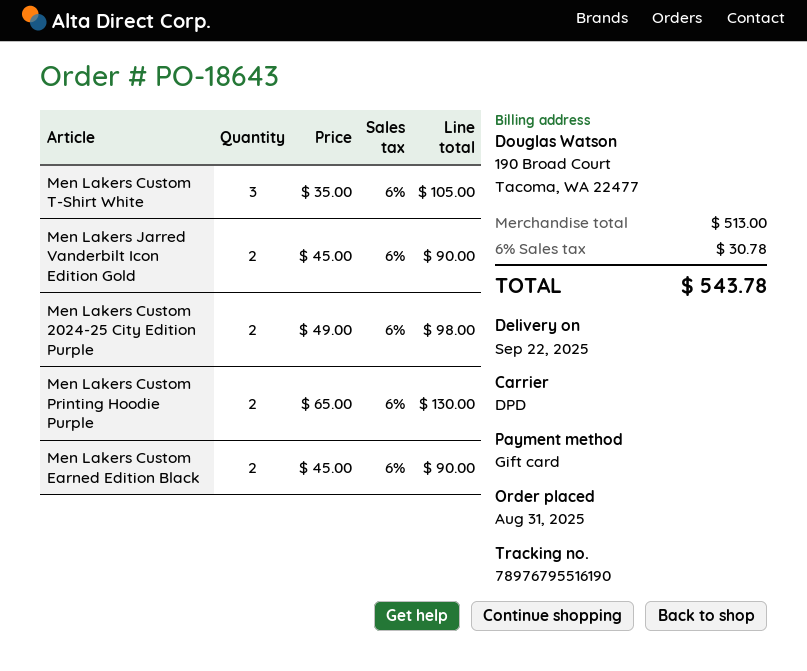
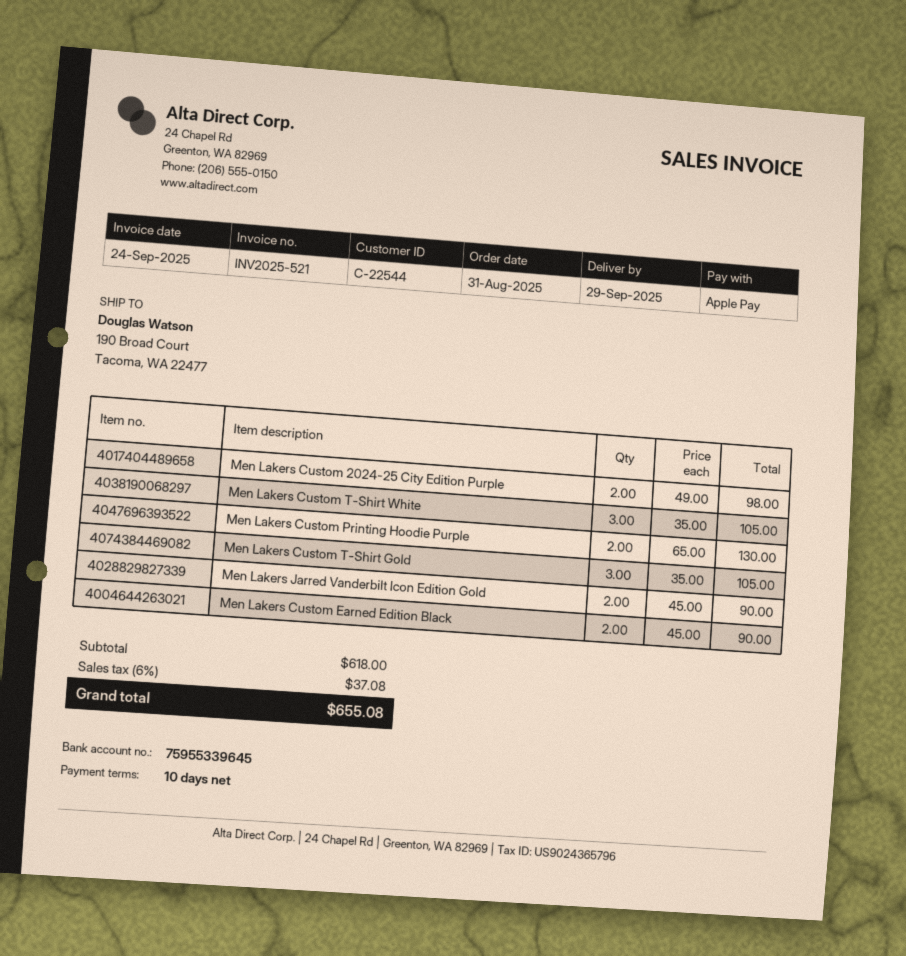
delivery date: 2025-09-22 -> 2025-09-29
payment method: gift card -> Apple Pay
Men Lakers Custom T-Shirt Gold: none -> 3 x 35.00 = 105.00
subtotal: 513.00 -> 618.00
tax: 6% = 30.78 -> 6% = 37.08
total: 543.78 -> 655.08

